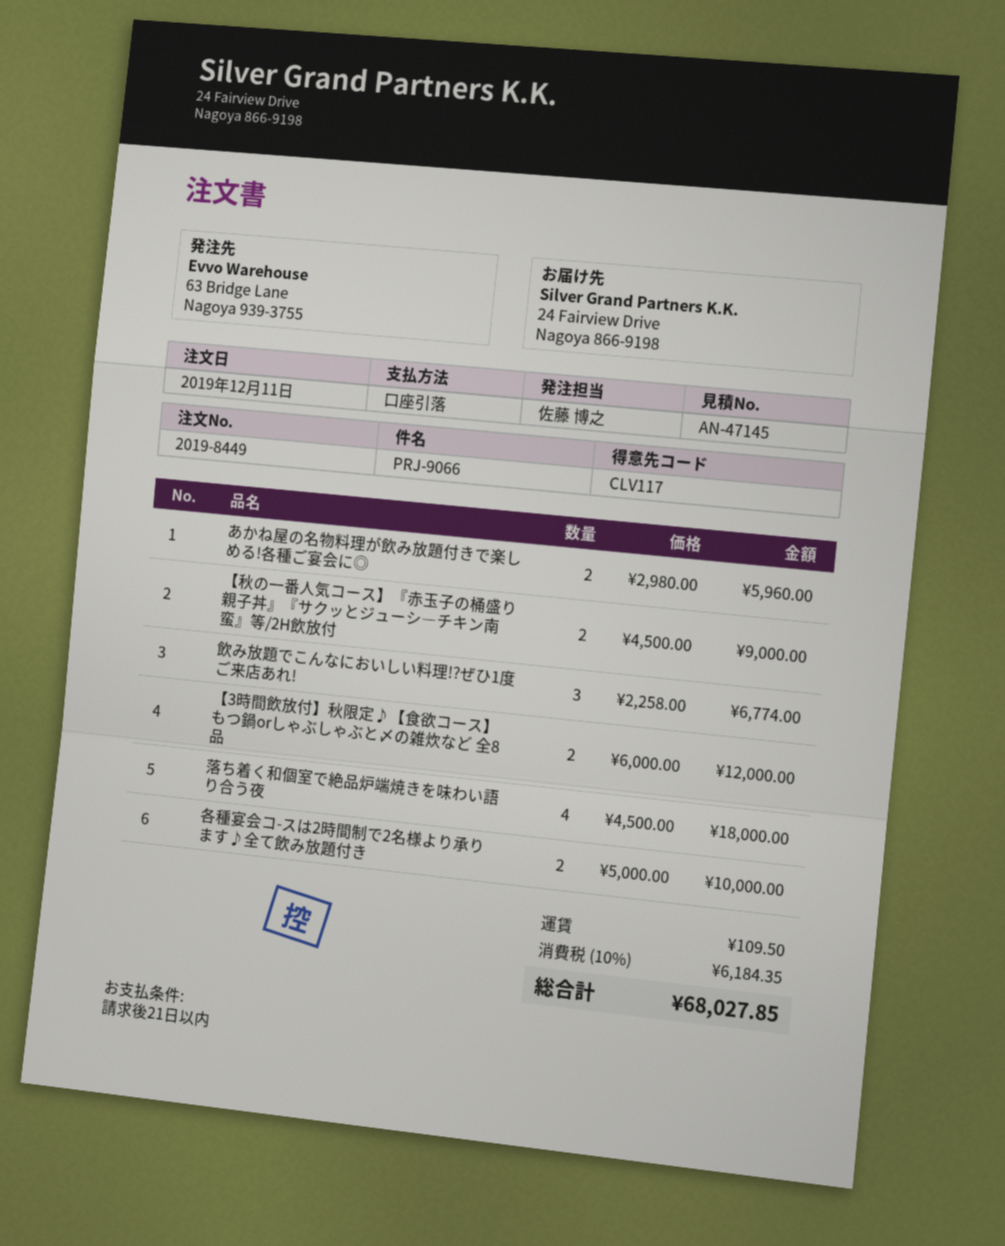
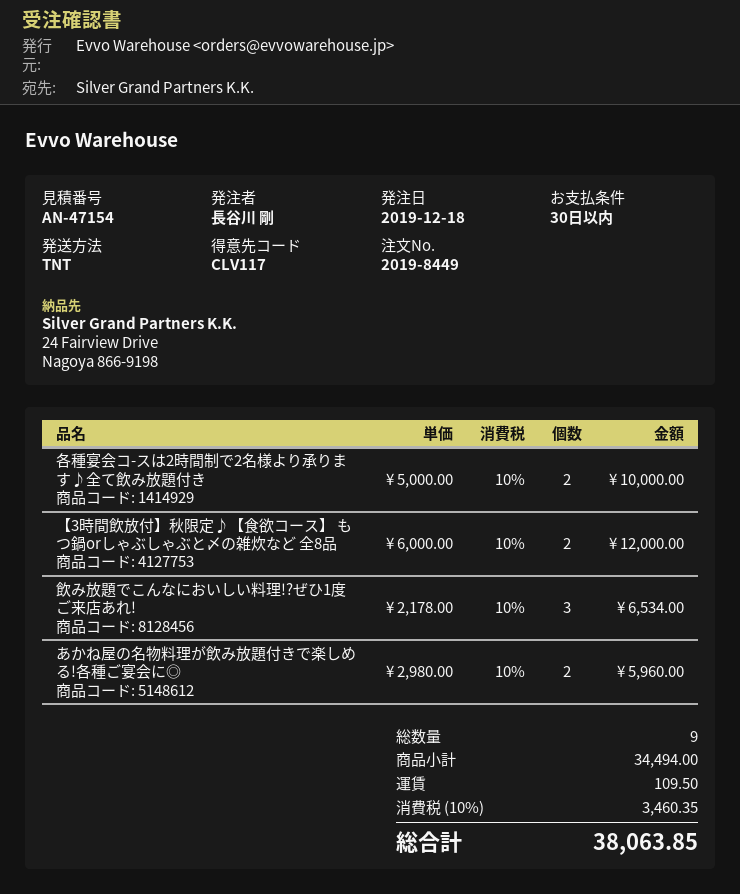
quote number: AN-47145 -> AN-47154
order date: 2019-12-11 -> 2019-12-18
payment terms: 21 days -> 30 days
ordered by: 佐藤 博之 -> 長谷川 剛
【秋の一番人気コース】『赤玉子の桶盛り親子丼』『サクッとジューシ―チキン南蛮』等/2H飲放付: 2 x 4500.00 = 9000.00 -> none
飲み放題でこんなにおいしい料理!?ぜひ1度ご来店あれ!: 3 x 2258.00 = 6774.00 -> 3 x 2178.00 = 6534.00
落ち着く和個室で絶品炉端焼きを味わい語り合う夜: 4 x 4500.00 = 18000.00 -> none
tax: 10% = 6184.35 -> 10% = 3460.35
total: 68027.85 -> 38063.85

